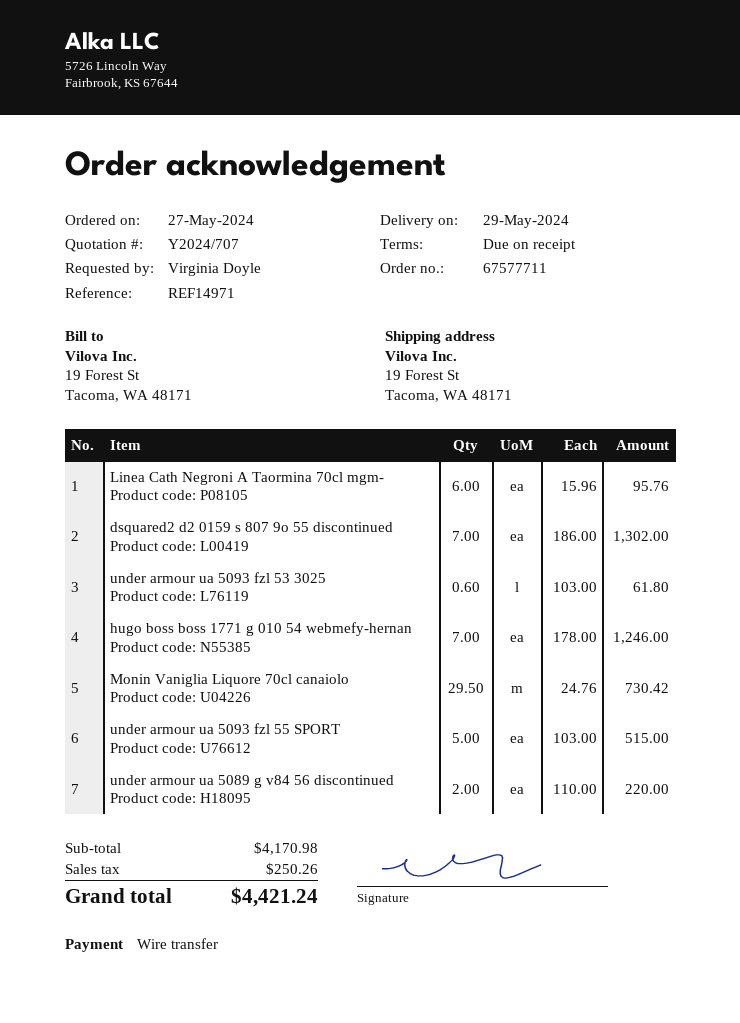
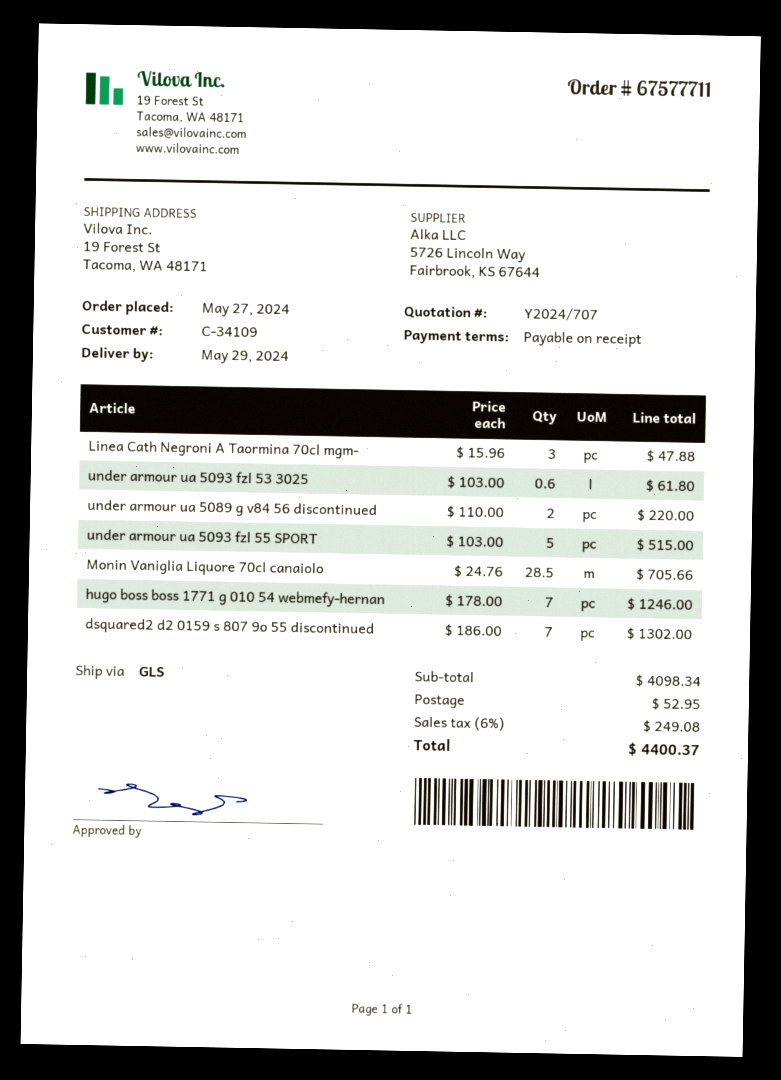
Linea Cath Negroni A Taormina 70cl mgm-: 6 x 15.96 = 95.76 -> 3 x 15.96 = 47.88
Monin Vaniglia Liquore 70cl canaiolo: 29.5 x 24.76 = 730.42 -> 28.5 x 24.76 = 705.66
subtotal: 4170.98 -> 4098.34
shipping: none -> 52.95
tax: 250.26 -> 249.08
total: 4421.24 -> 4400.37

